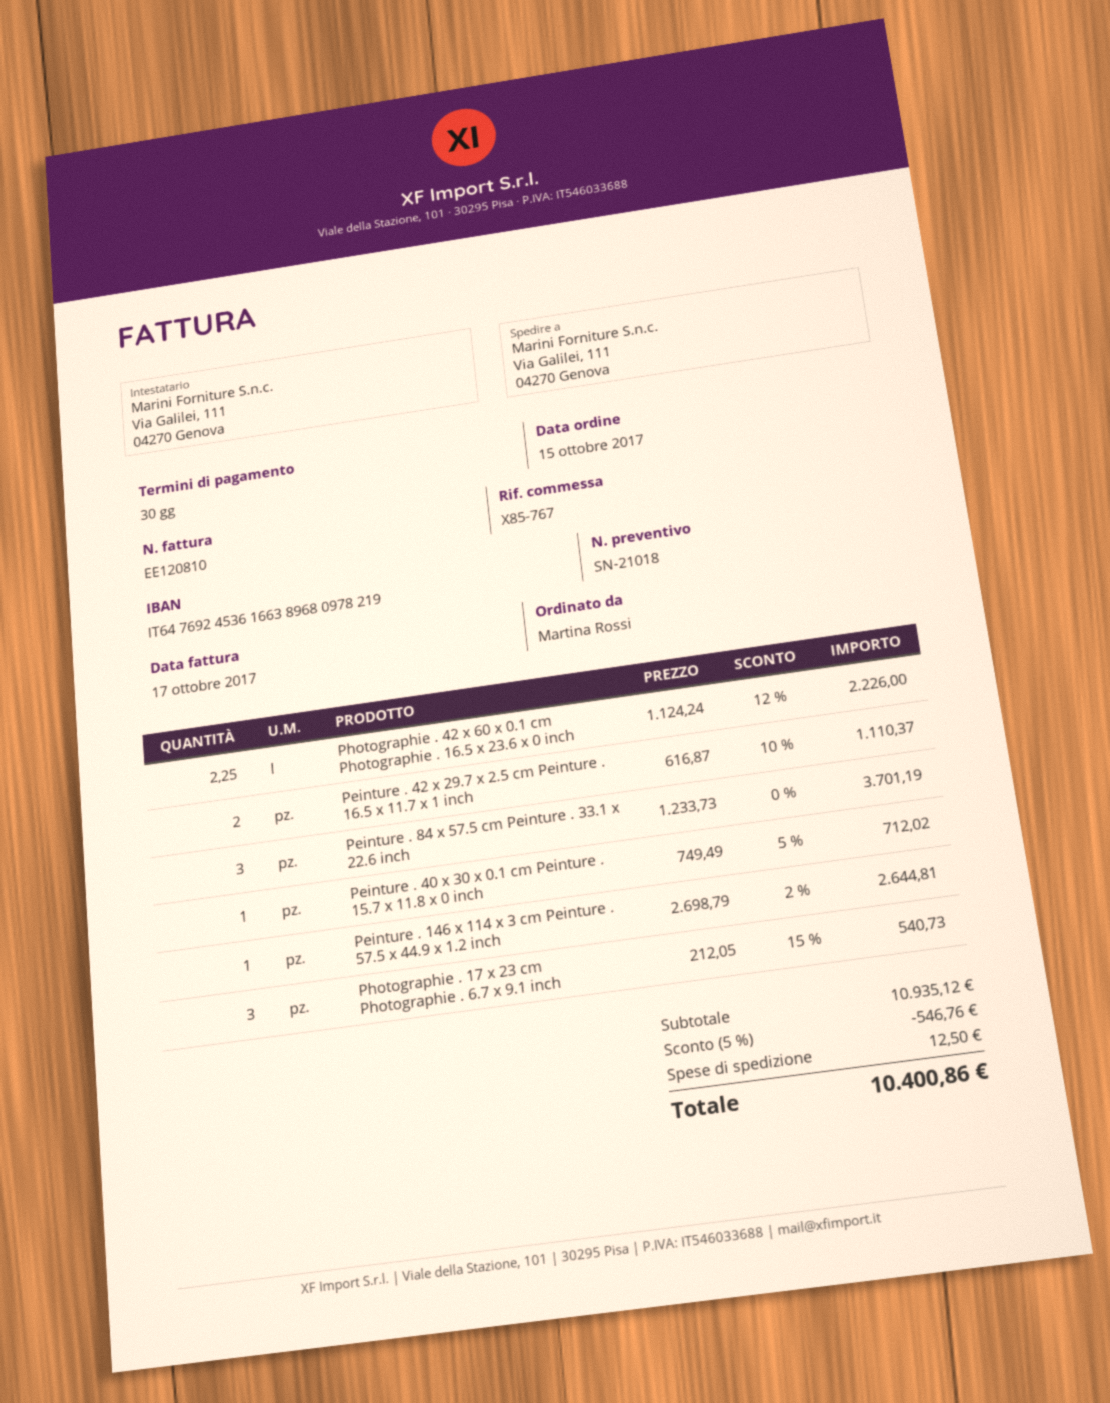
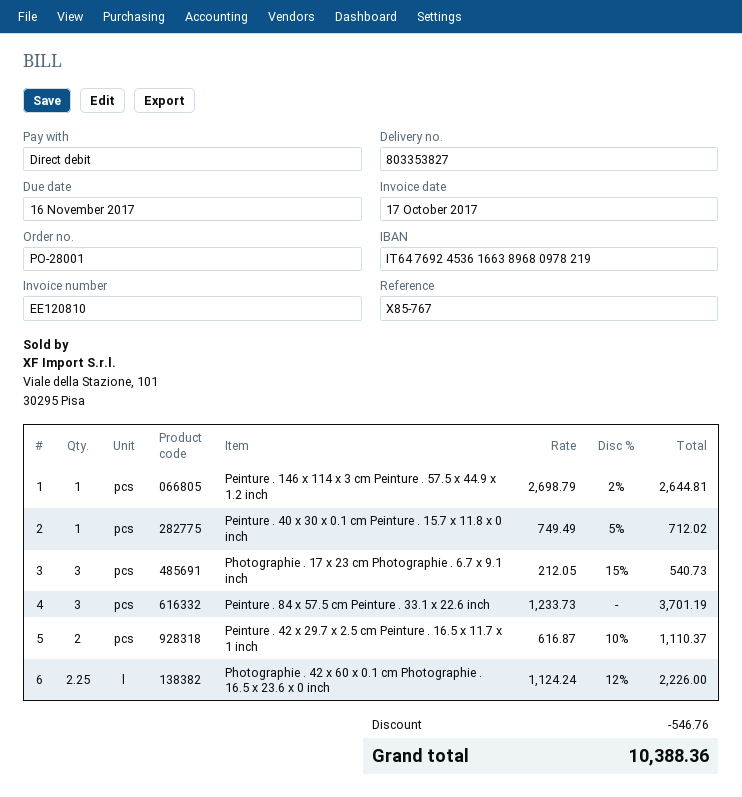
shipping: 12.50 -> none
total: 10400.86 -> 10388.36

